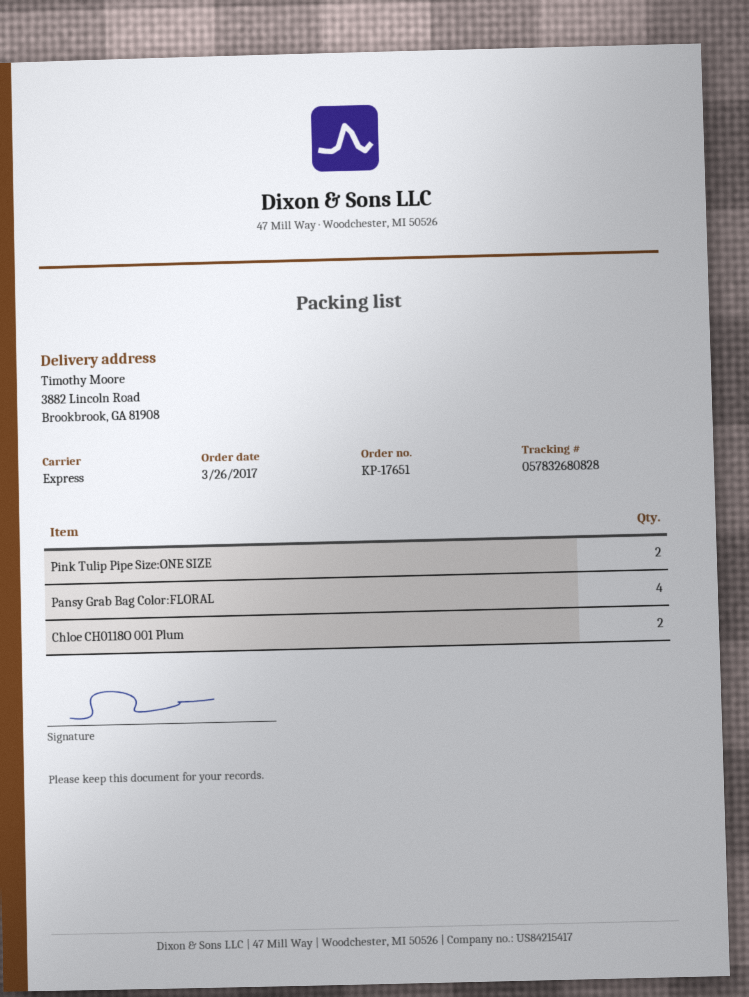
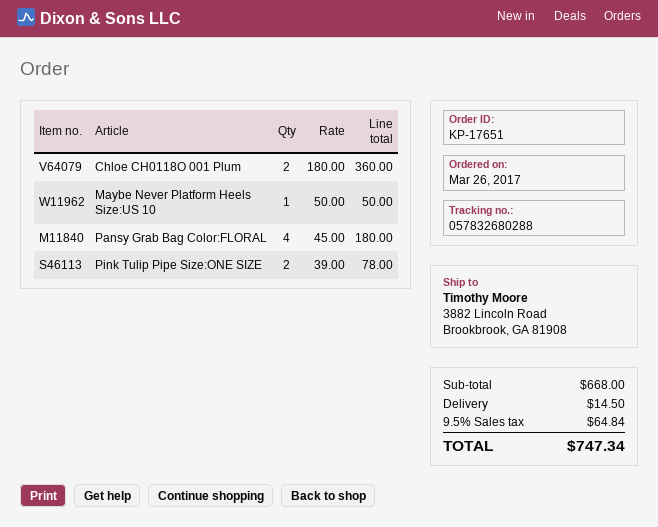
tracking number: 057832680828 -> 057832680288
Maybe Never Platform Heels Size:US 10: none -> 1

